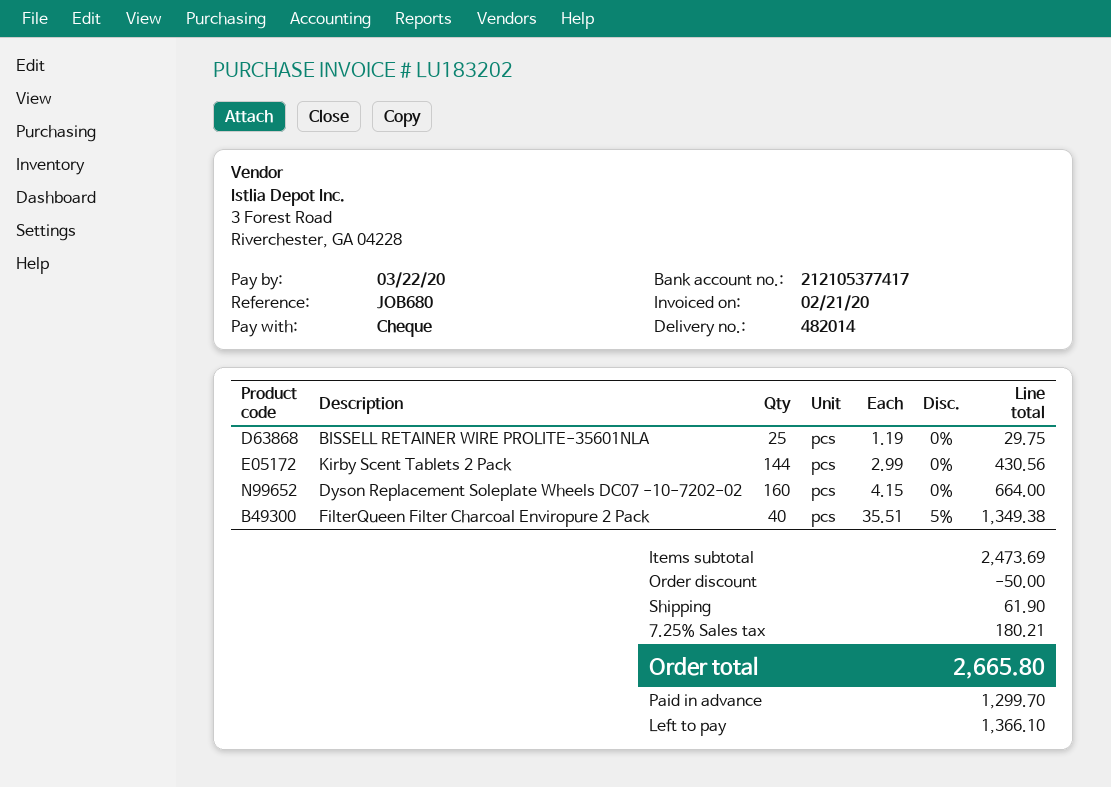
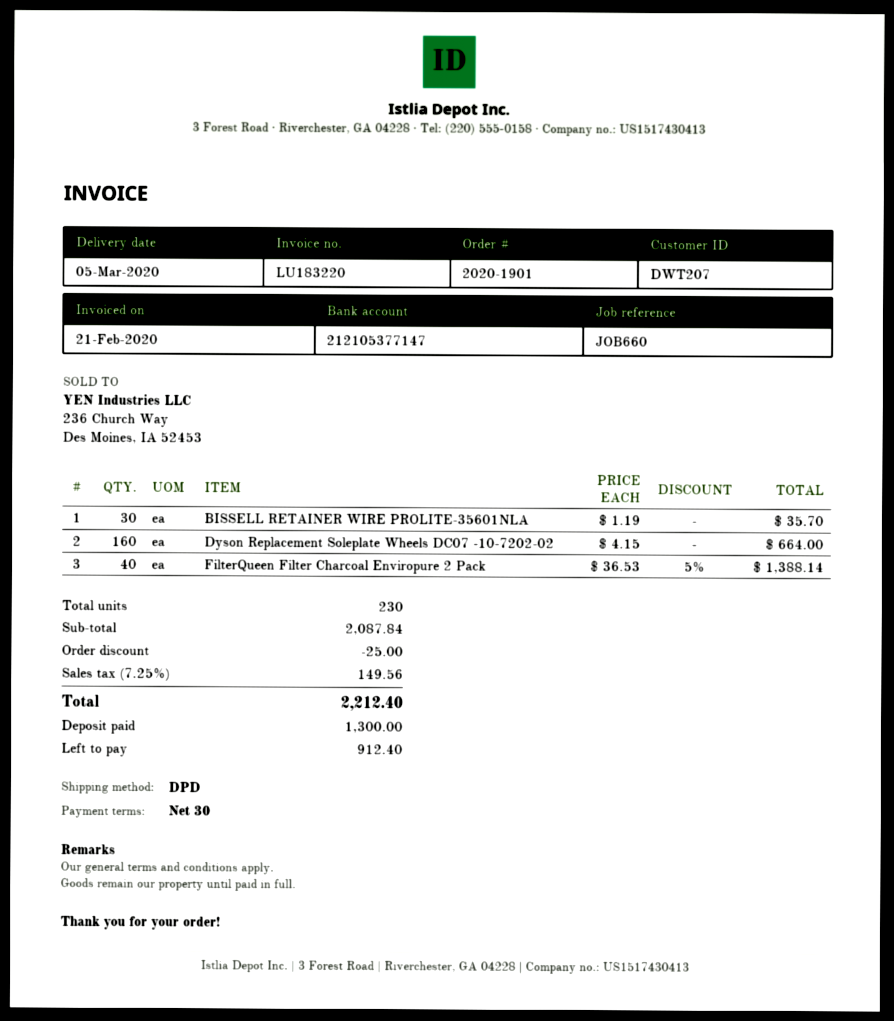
invoice number: LU183202 -> LU183220
reference: JOB680 -> JOB660
bank account: 212105377417 -> 212105377147
BISSELL RETAINER WIRE PROLITE-35601NLA: 25 x 1.19 = 29.75 -> 30 x 1.19 = 35.70
Kirby Scent Tablets 2 Pack: 144 x 2.99 = 430.56 -> none
FilterQueen Filter Charcoal Enviropure 2 Pack: 40 x 35.51 - 5% = 1349.38 -> 40 x 36.53 - 5% = 1388.14
subtotal: 2473.69 -> 2087.84
discount: 50.00 -> 25.00
shipping: 61.90 -> none
tax: 7.25% = 180.21 -> 7.25% = 149.56
total: 2665.80 -> 2212.40
deposit: 1299.70 -> 1300.00
balance: 1366.10 -> 912.40

